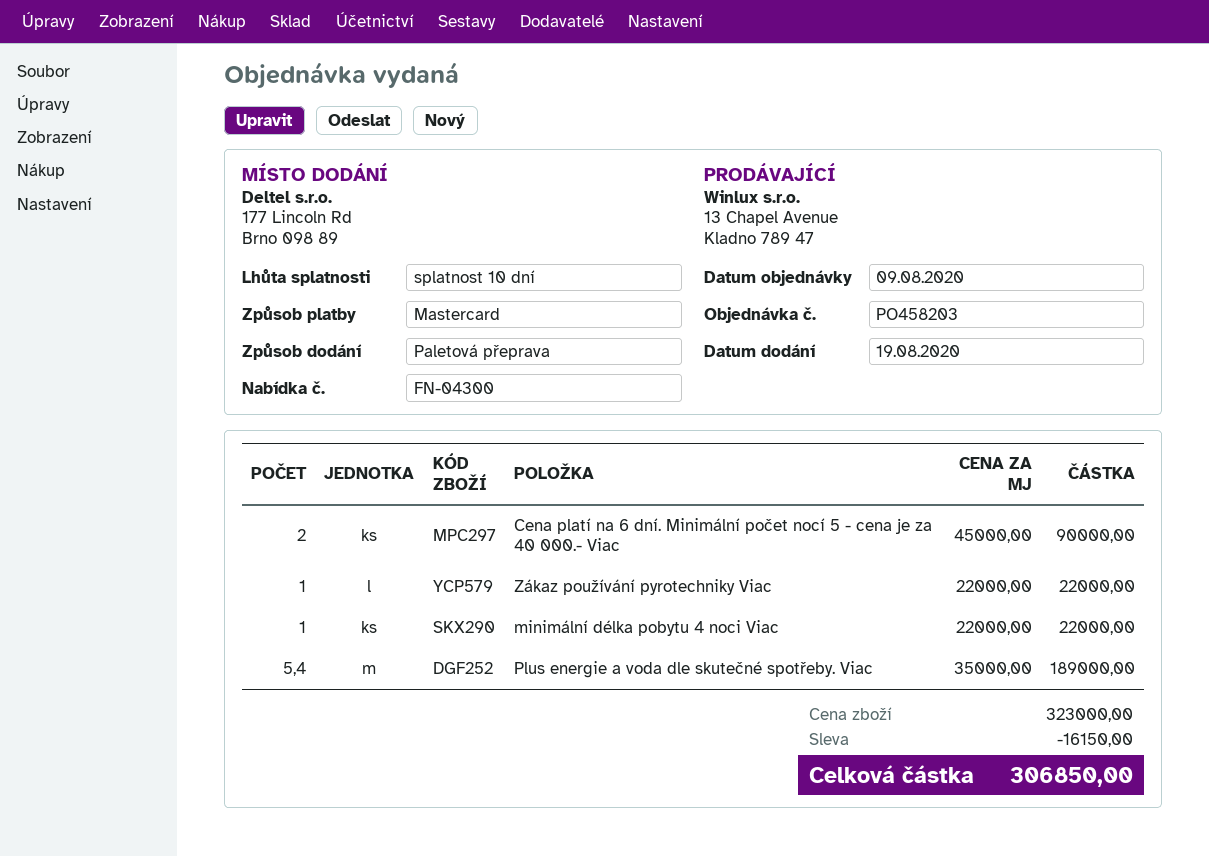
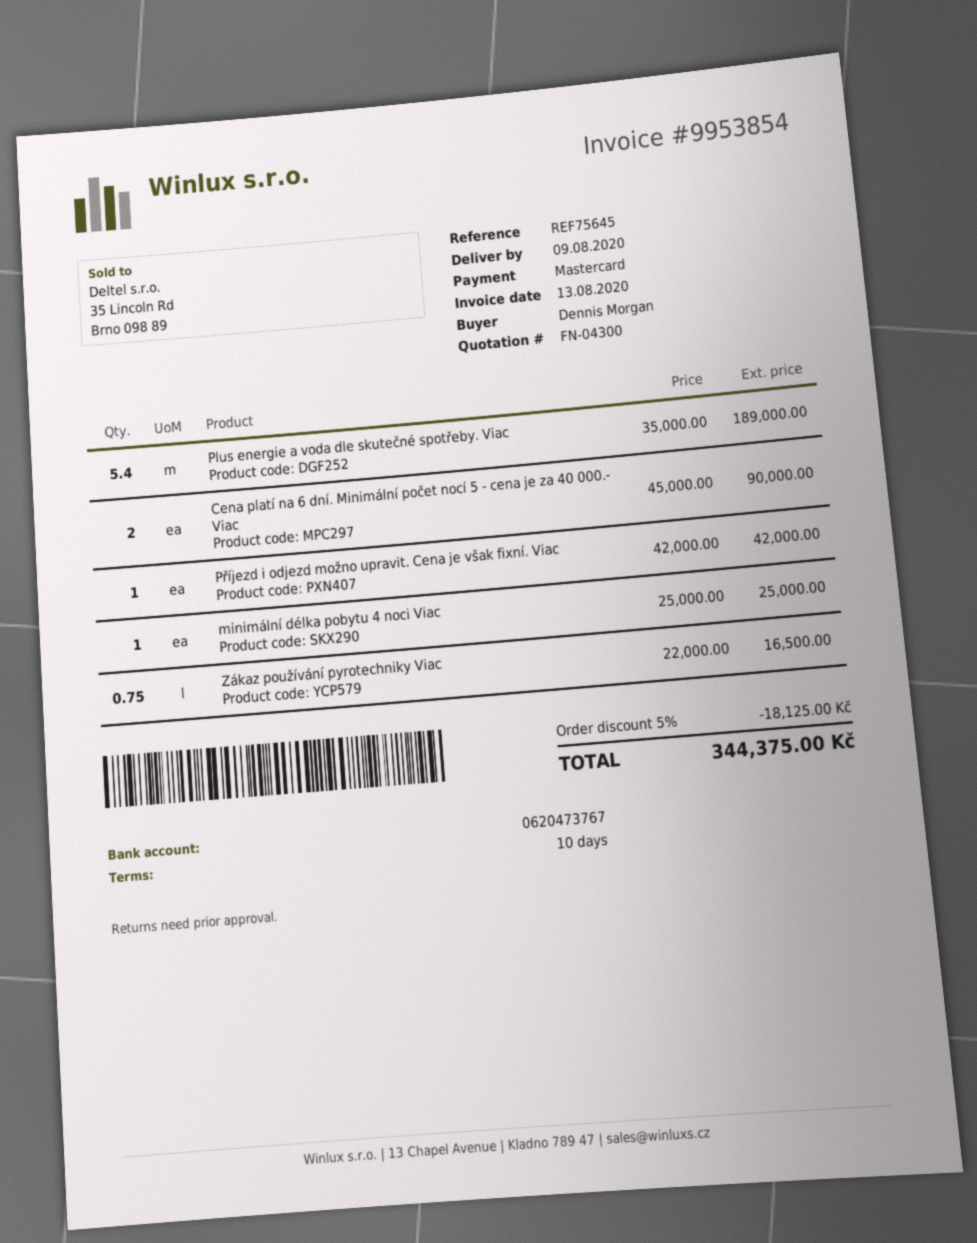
delivery date: 2020-08-19 -> 2020-08-09
Zákaz používání pyrotechniky Viac: 1 x 22000.00 = 22000.00 -> 0.75 x 22000.00 = 16500.00
minimální délka pobytu 4 noci Viac: 1 x 22000.00 = 22000.00 -> 1 x 25000.00 = 25000.00
Příjezd i odjezd možno upravit. Cena je však fixní. Viac: none -> 1 x 42000.00 = 42000.00
discount: 16150.00 -> 18125.00
total: 306850.00 -> 344375.00

